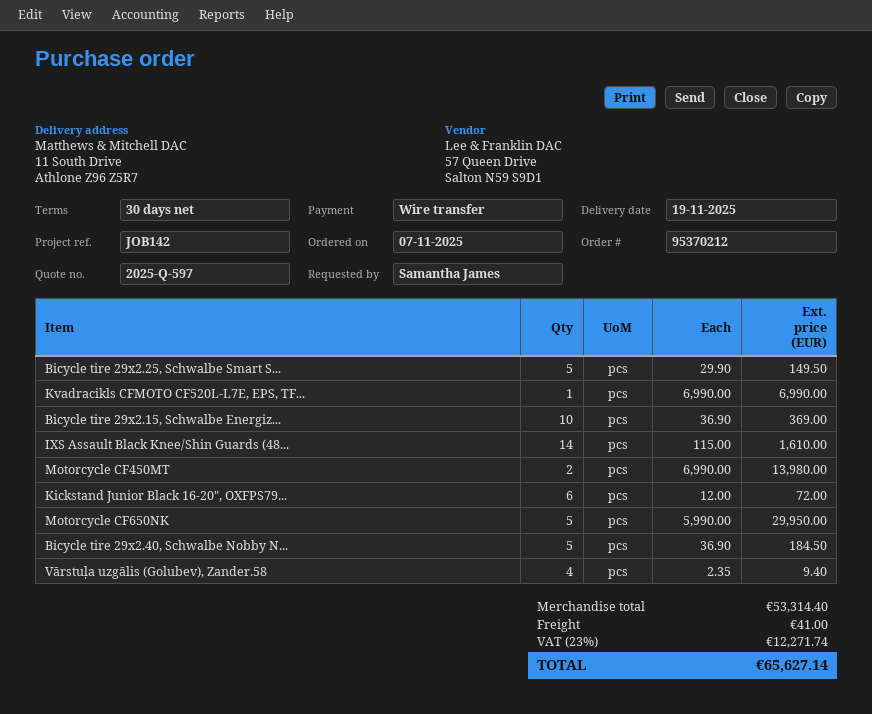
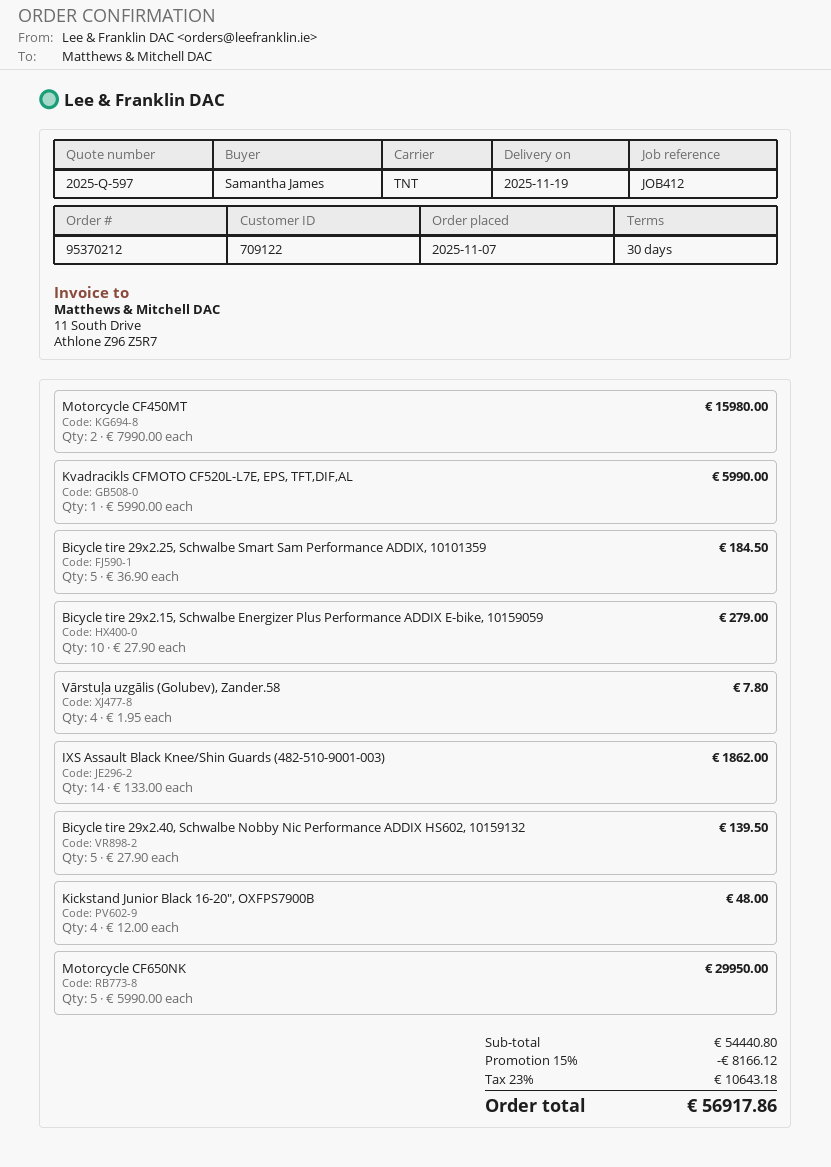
reference: JOB142 -> JOB412
Bicycle tire 29x2.25, Schwalbe Smart S...: 5 x 29.90 = 149.50 -> 5 x 36.90 = 184.50
Kvadracikls CFMOTO CF520L-L7E, EPS, TF...: 1 x 6990.00 = 6990.00 -> 1 x 5990.00 = 5990.00
Bicycle tire 29x2.15, Schwalbe Energiz...: 10 x 36.90 = 369.00 -> 10 x 27.90 = 279.00
IXS Assault Black Knee/Shin Guards (48...: 14 x 115.00 = 1610.00 -> 14 x 133.00 = 1862.00
Motorcycle CF450MT: 2 x 6990.00 = 13980.00 -> 2 x 7990.00 = 15980.00
Kickstand Junior Black 16-20", OXFPS79...: 6 x 12.00 = 72.00 -> 4 x 12.00 = 48.00
Bicycle tire 29x2.40, Schwalbe Nobby N...: 5 x 36.90 = 184.50 -> 5 x 27.90 = 139.50
Vārstuļa uzgālis (Golubev), Zander.58: 4 x 2.35 = 9.40 -> 4 x 1.95 = 7.80
subtotal: 53314.40 -> 54440.80
discount: none -> 15% = 8166.12
shipping: 41.00 -> none
tax: 23% = 12271.74 -> 23% = 10643.18
total: 65627.14 -> 56917.86

